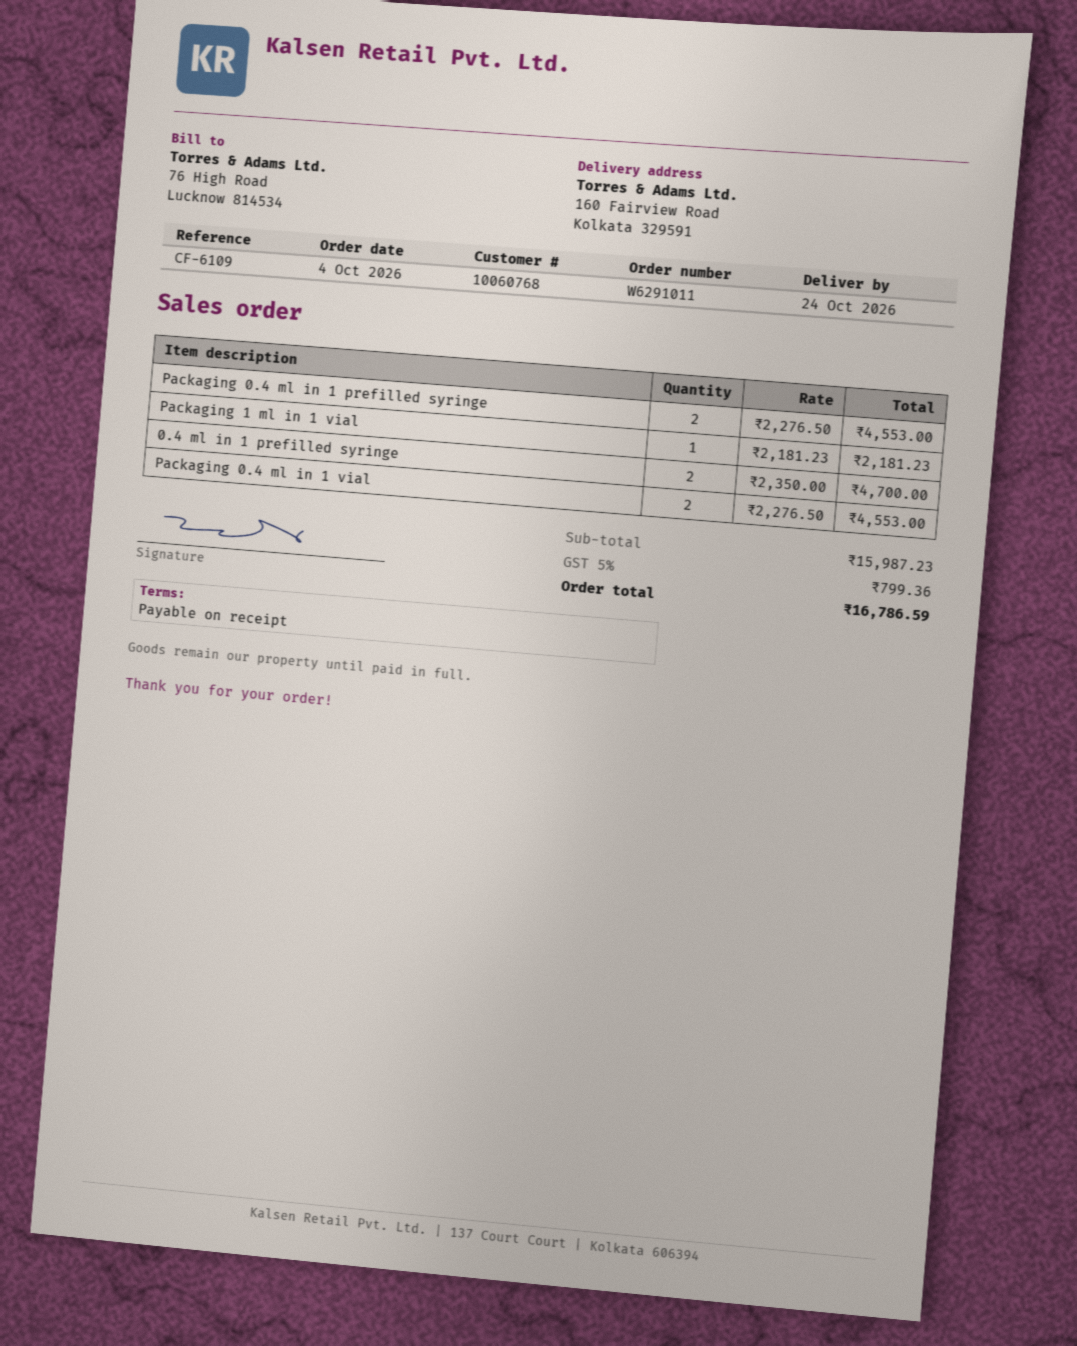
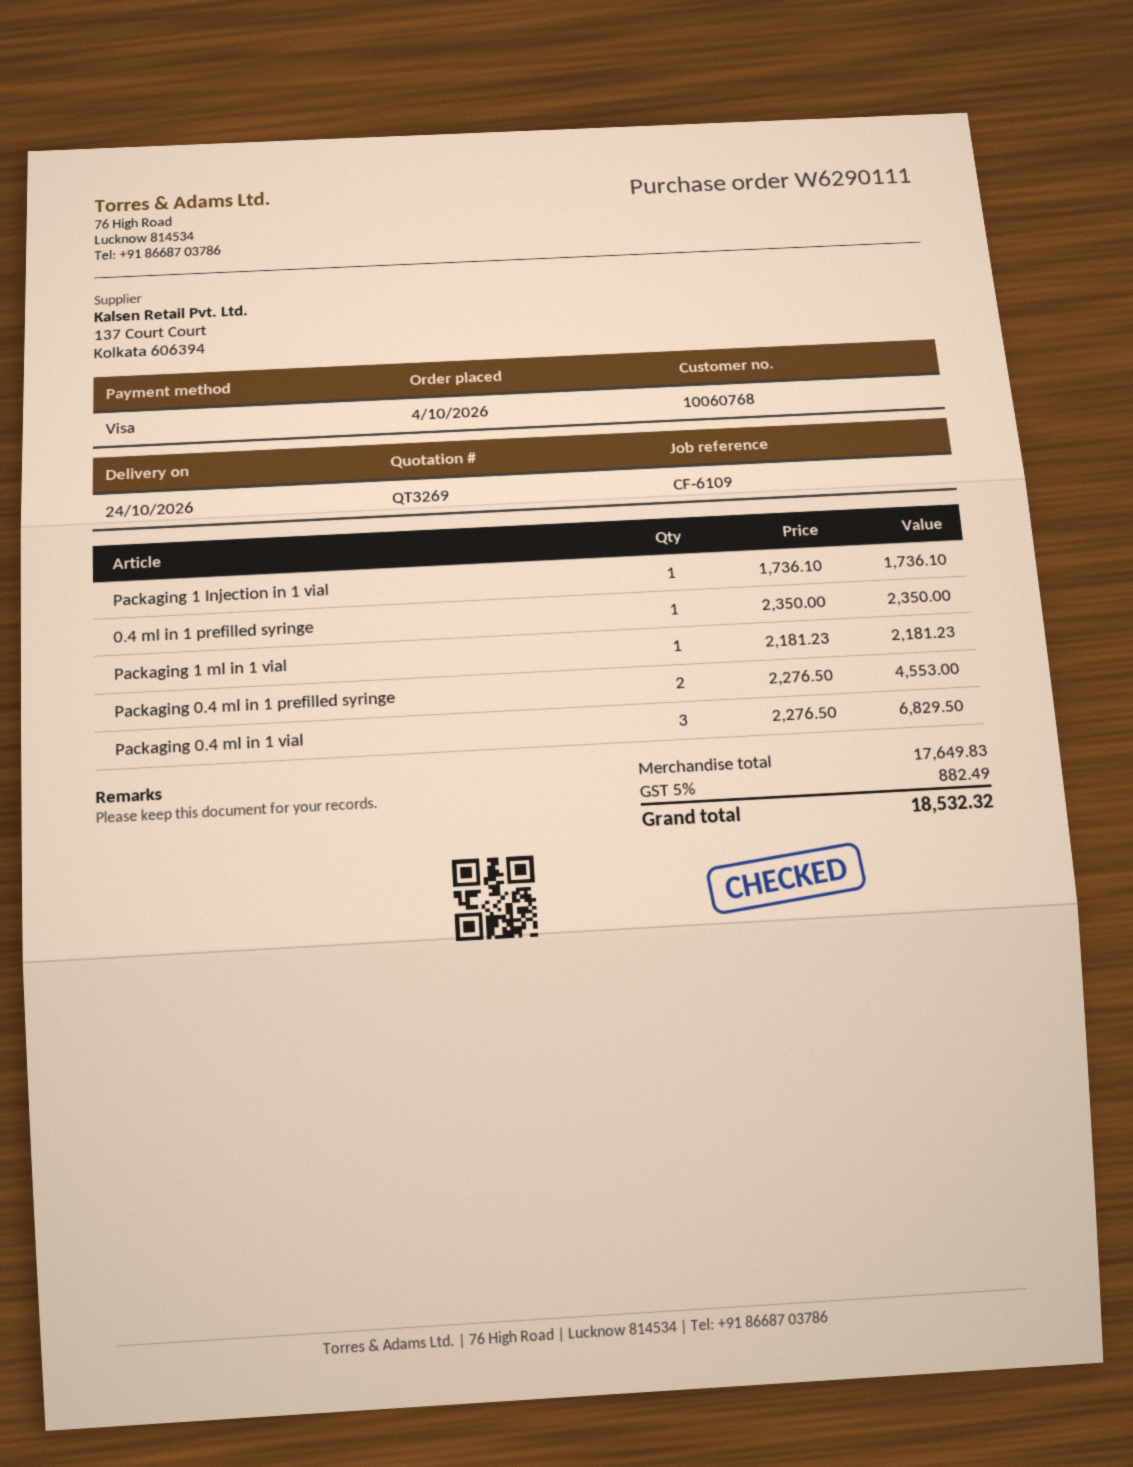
order number: W6291011 -> W6290111
0.4 ml in 1 prefilled syringe: 2 x 2350.00 = 4700.00 -> 1 x 2350.00 = 2350.00
Packaging 0.4 ml in 1 vial: 2 x 2276.50 = 4553.00 -> 3 x 2276.50 = 6829.50
Packaging 1 Injection in 1 vial: none -> 1 x 1736.10 = 1736.10
subtotal: 15987.23 -> 17649.83
tax: 5% = 799.36 -> 5% = 882.49
total: 16786.59 -> 18532.32

